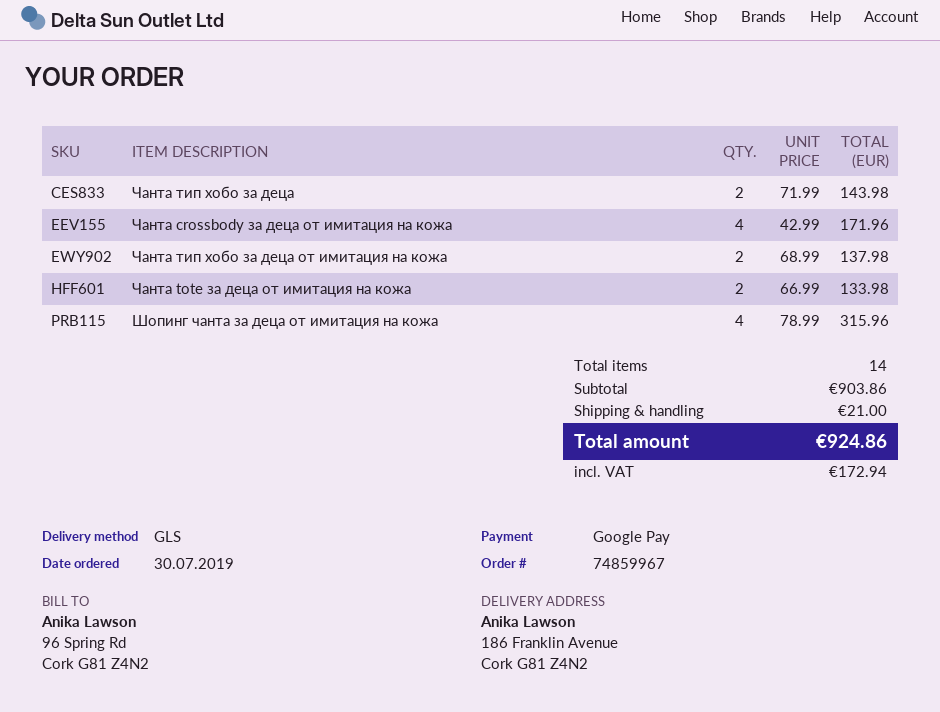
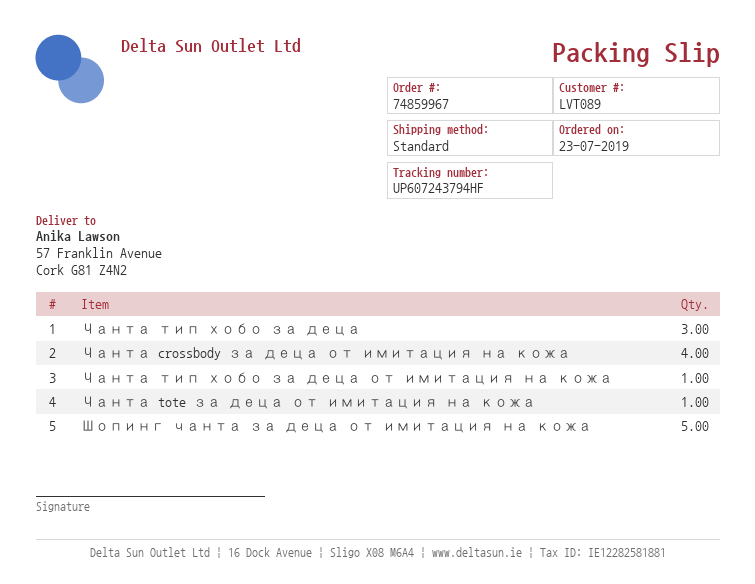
order date: 2019-07-30 -> 2019-07-23
shipping method: GLS -> standard
ship to: 186 Franklin Avenue, Cork G81 Z4N2 -> 57 Franklin Avenue, Cork G81 Z4N2
Чанта тип хобо за деца: 2 -> 3
Чанта тип хобо за деца от имитация на кожа: 2 -> 1
Чанта tote за деца от имитация на кожа: 2 -> 1
Шопинг чанта за деца от имитация на кожа: 4 -> 5

